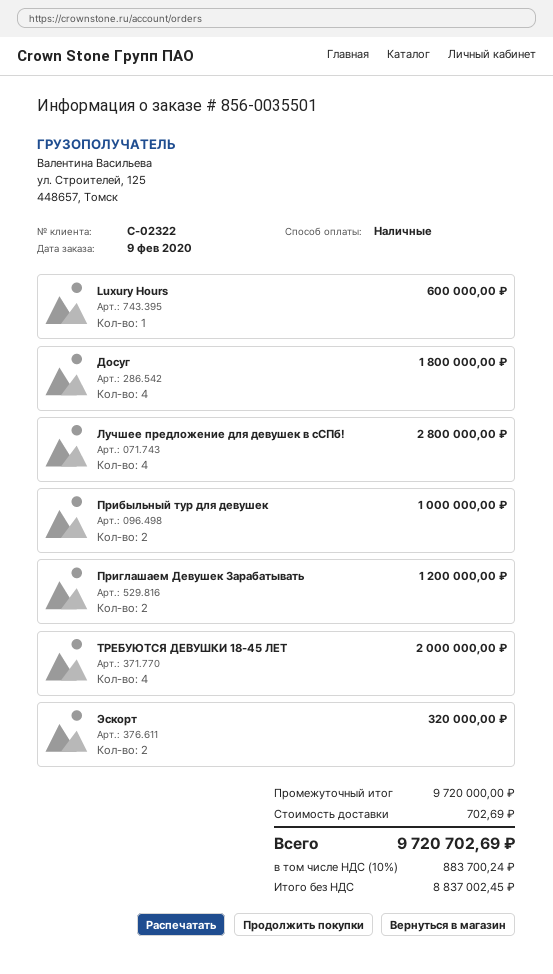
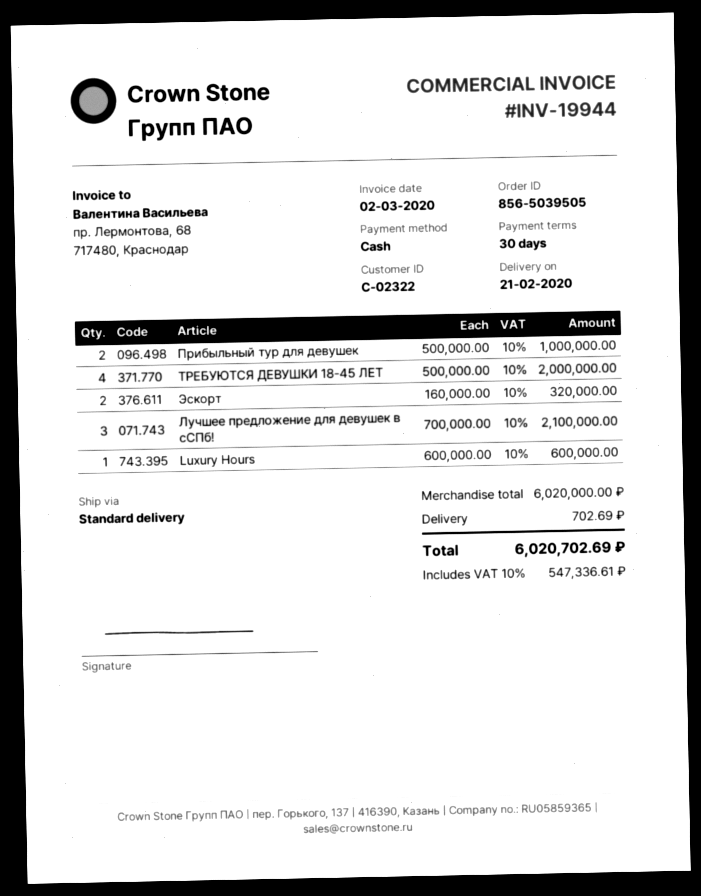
order number: 856-0035501 -> 856-5039505
Досуг: 4 for 1800000.00 -> none
Лучшее предложение для девушек в сСПб!: 4 for 2800000.00 -> 3 for 2100000.00
Приглашаем Девушек Зарабатывать: 2 for 1200000.00 -> none
subtotal: 9720000.00 -> 6020000.00
tax: 10% = 883700.24 -> 10% = 547336.61
total: 9720702.69 -> 6020702.69

